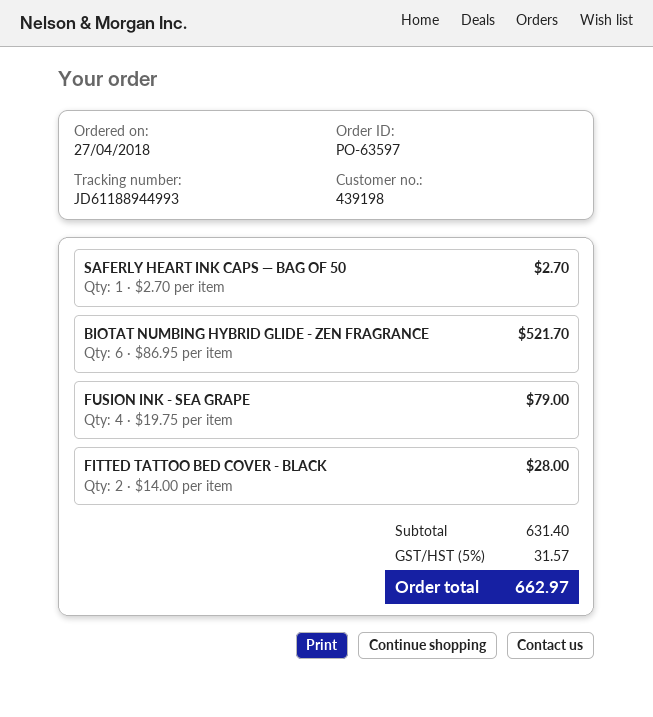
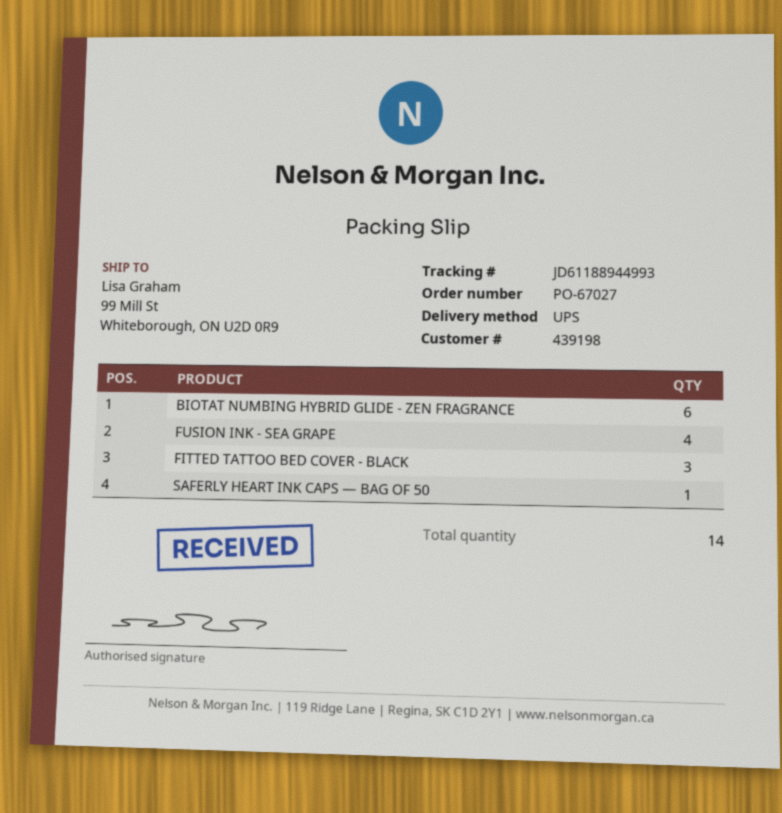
order number: PO-63597 -> PO-67027
FITTED TATTOO BED COVER - BLACK: 2 -> 3

